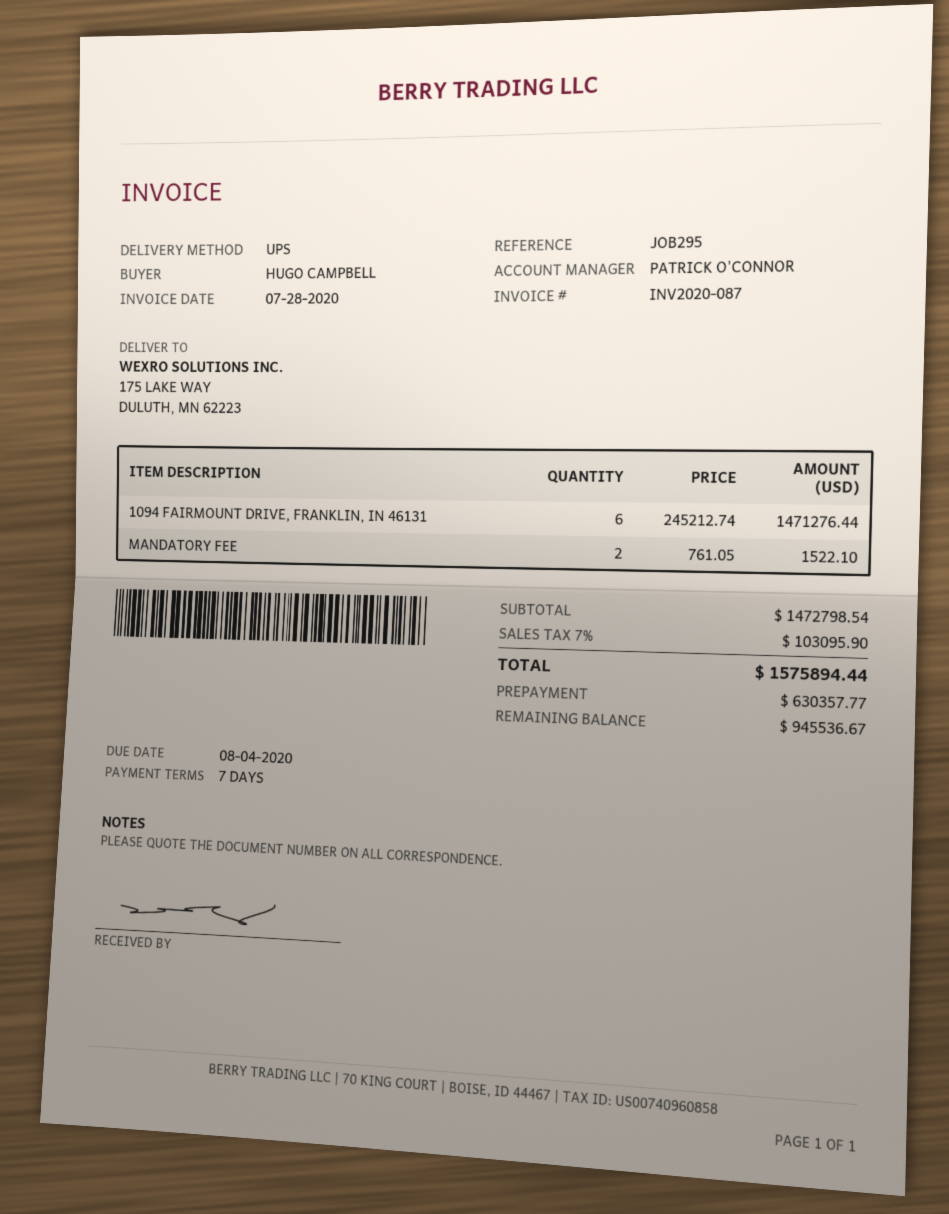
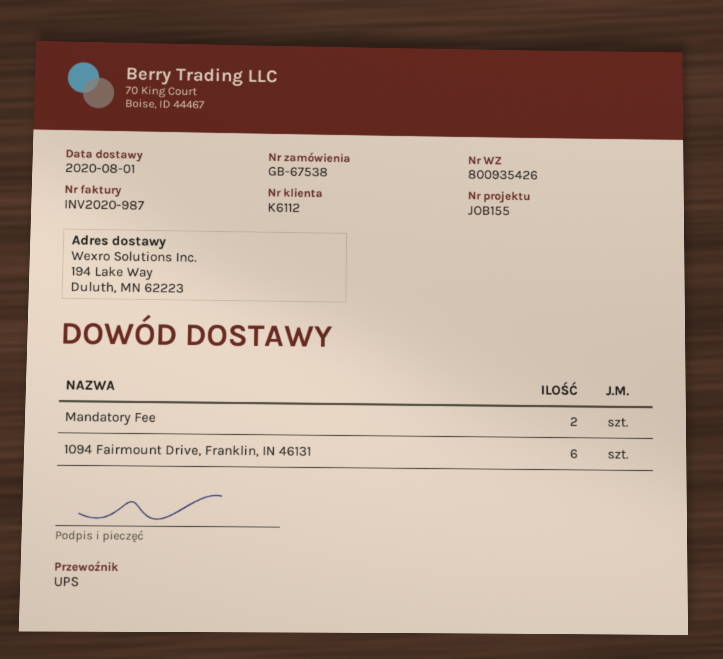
invoice number: INV2020-087 -> INV2020-987
reference: JOB295 -> JOB155
ship to: 175 LAKE WAY, DULUTH, MN 62223 -> 194 Lake Way, Duluth, MN 62223

